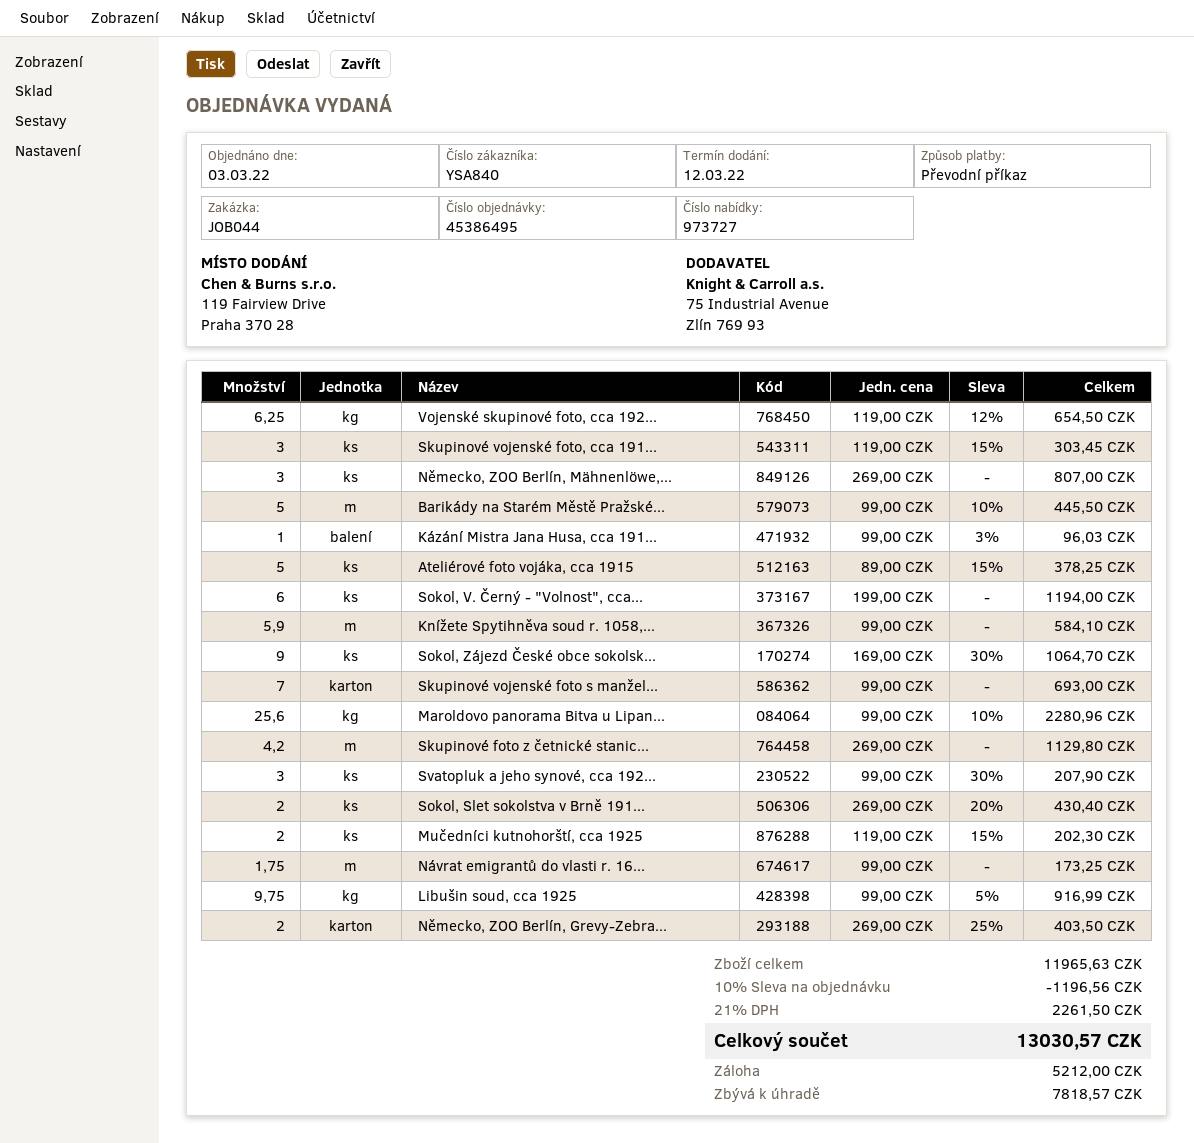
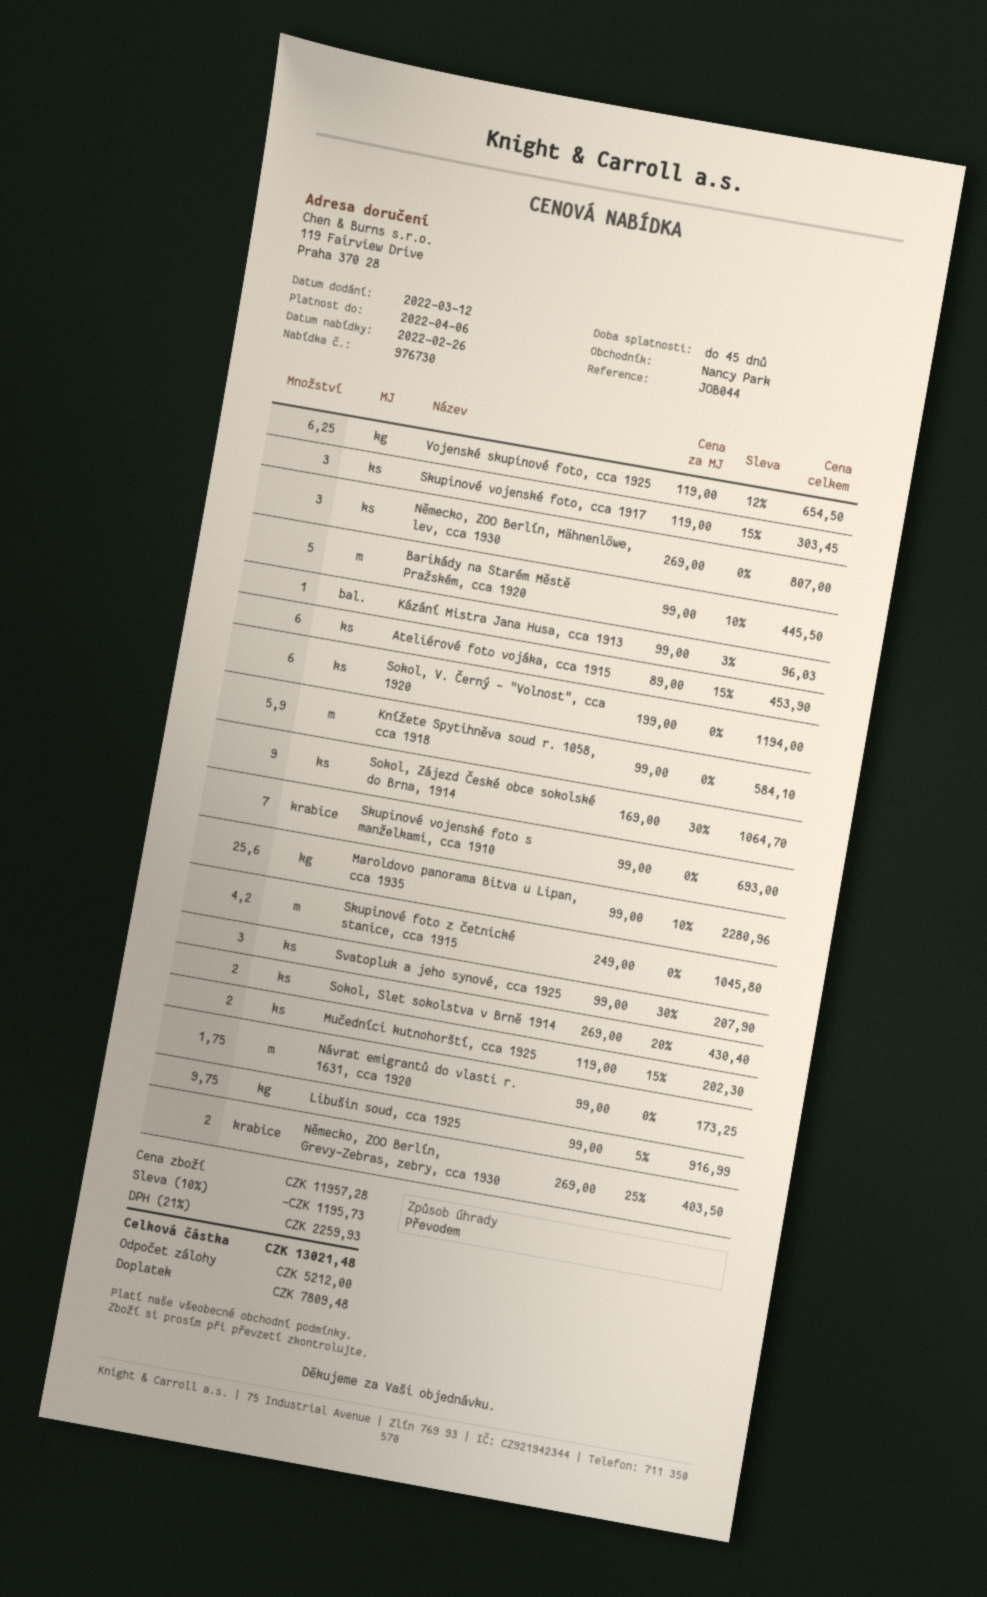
quote number: 973727 -> 976730
Ateliérové foto vojáka, cca 1915: 5 x 89.00 - 15% = 378.25 -> 6 x 89.00 - 15% = 453.90
Skupinové foto z četnické stanic...: 4.2 x 269.00 = 1129.80 -> 4.2 x 249.00 = 1045.80
subtotal: 11965.63 -> 11957.28
discount: 10% = 1196.56 -> 10% = 1195.73
tax: 21% = 2261.50 -> 21% = 2259.93
total: 13030.57 -> 13021.48
balance: 7818.57 -> 7809.48

